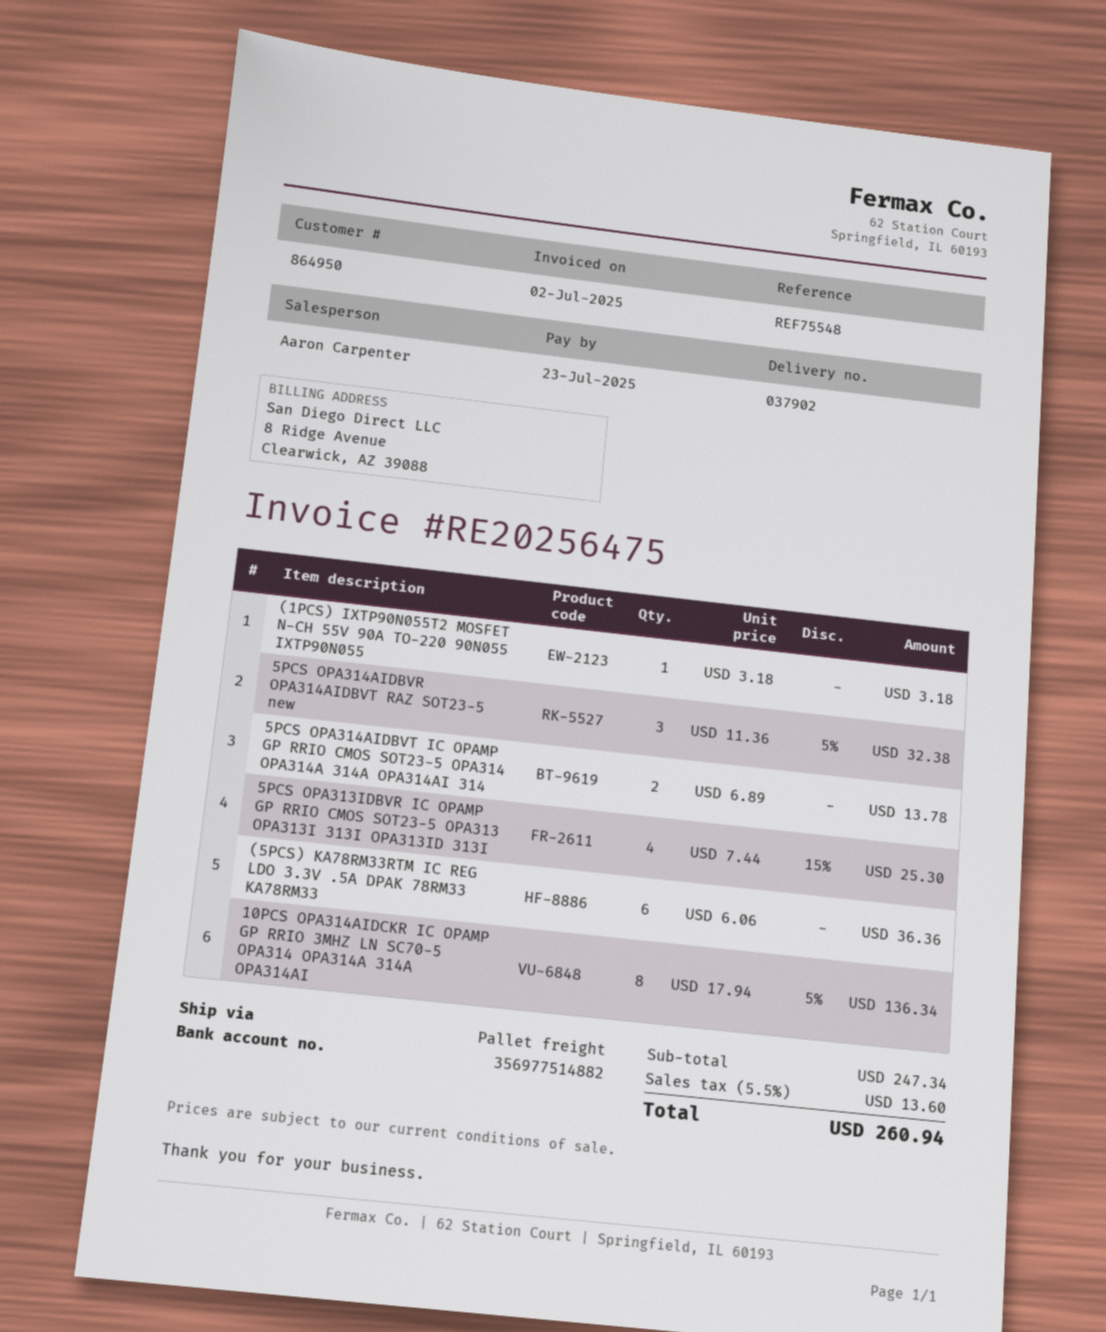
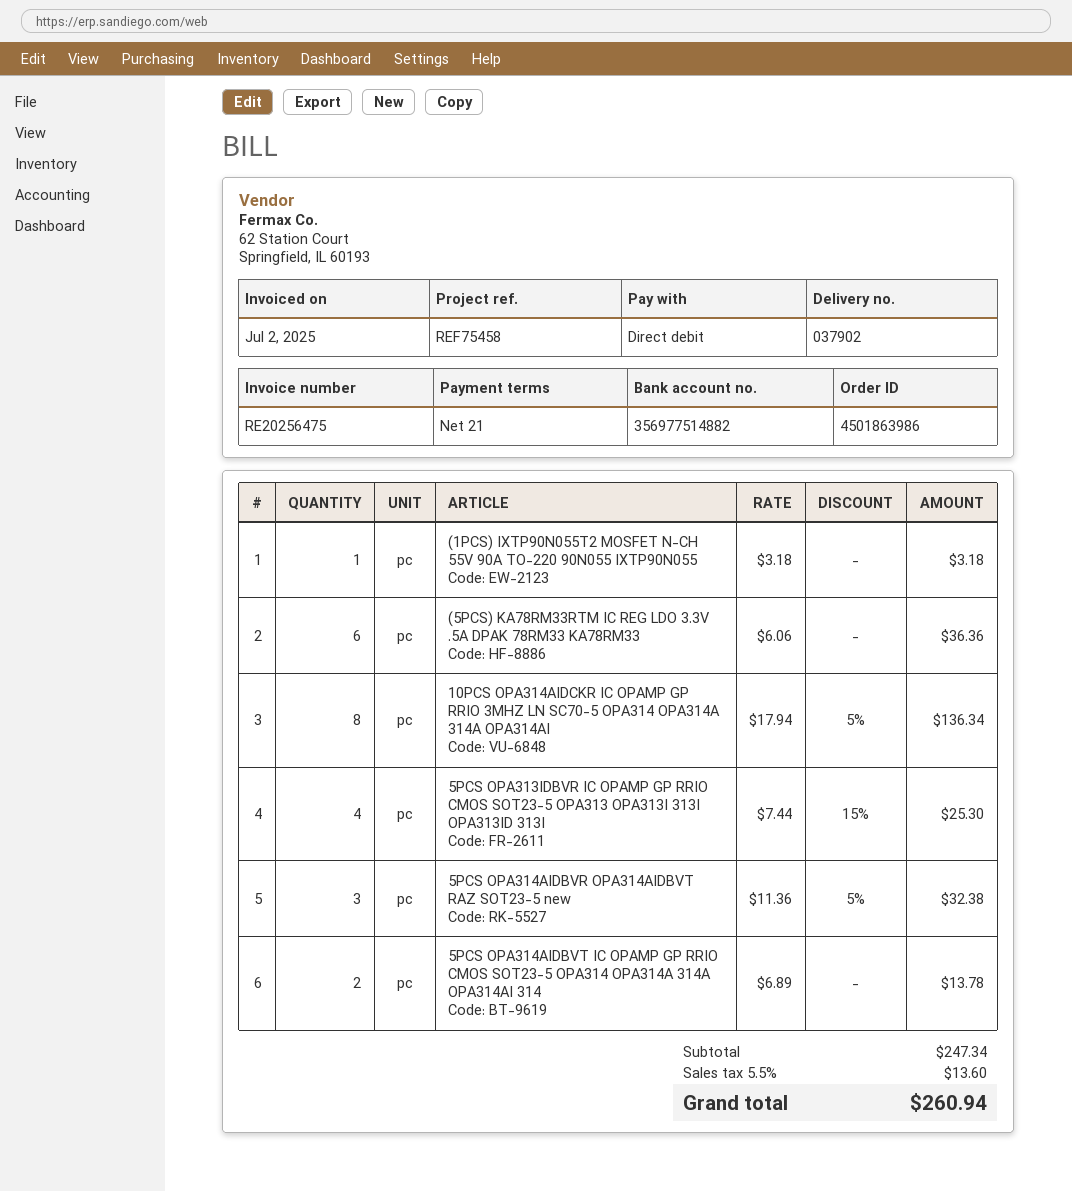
reference: REF75548 -> REF75458

